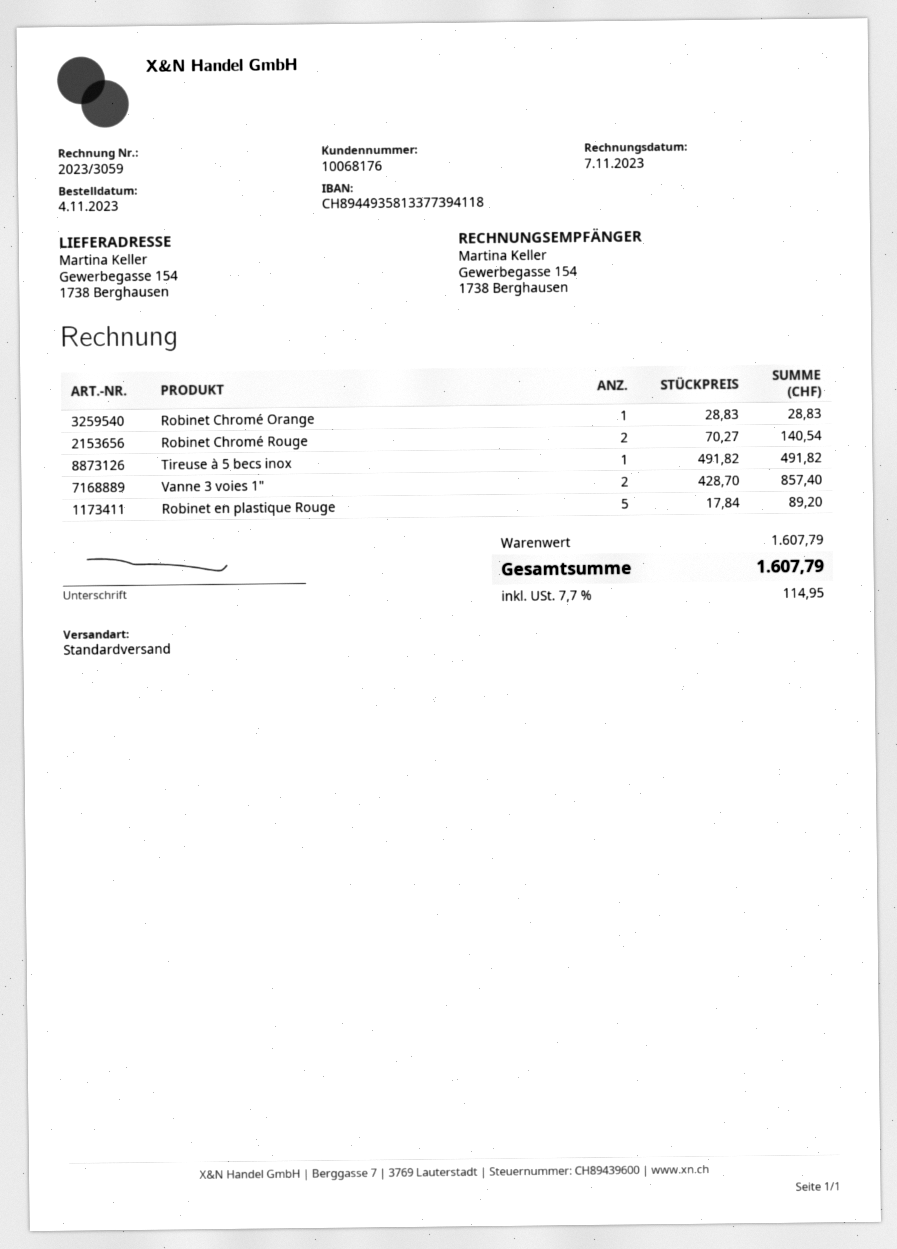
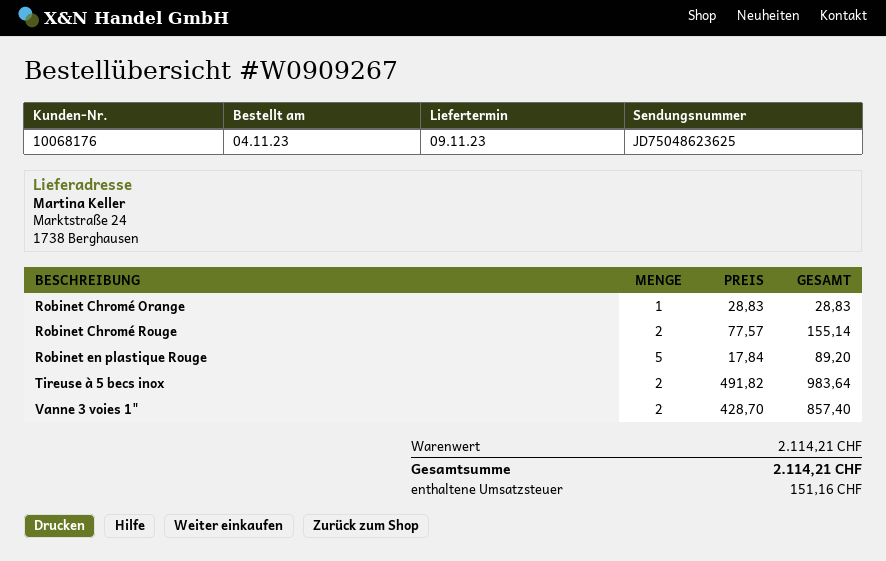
ship to: Gewerbegasse 154, 1738 Berghausen -> Marktstraße 24, 1738 Berghausen
Robinet Chromé Rouge: 2 x 70.27 = 140.54 -> 2 x 77.57 = 155.14
Tireuse à 5 becs inox: 1 x 491.82 = 491.82 -> 2 x 491.82 = 983.64
subtotal: 1607.79 -> 2114.21
tax: 114.95 -> 151.16
total: 1607.79 -> 2114.21

